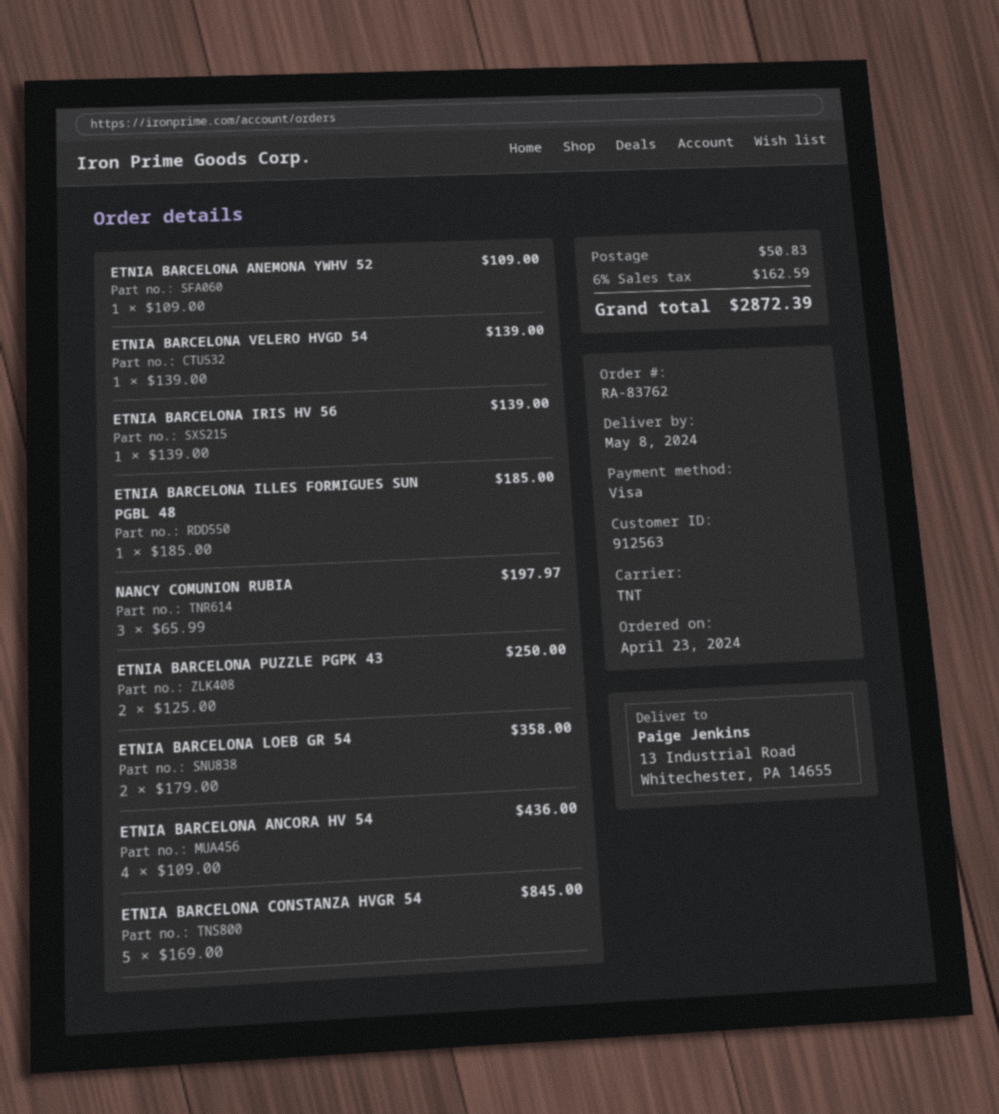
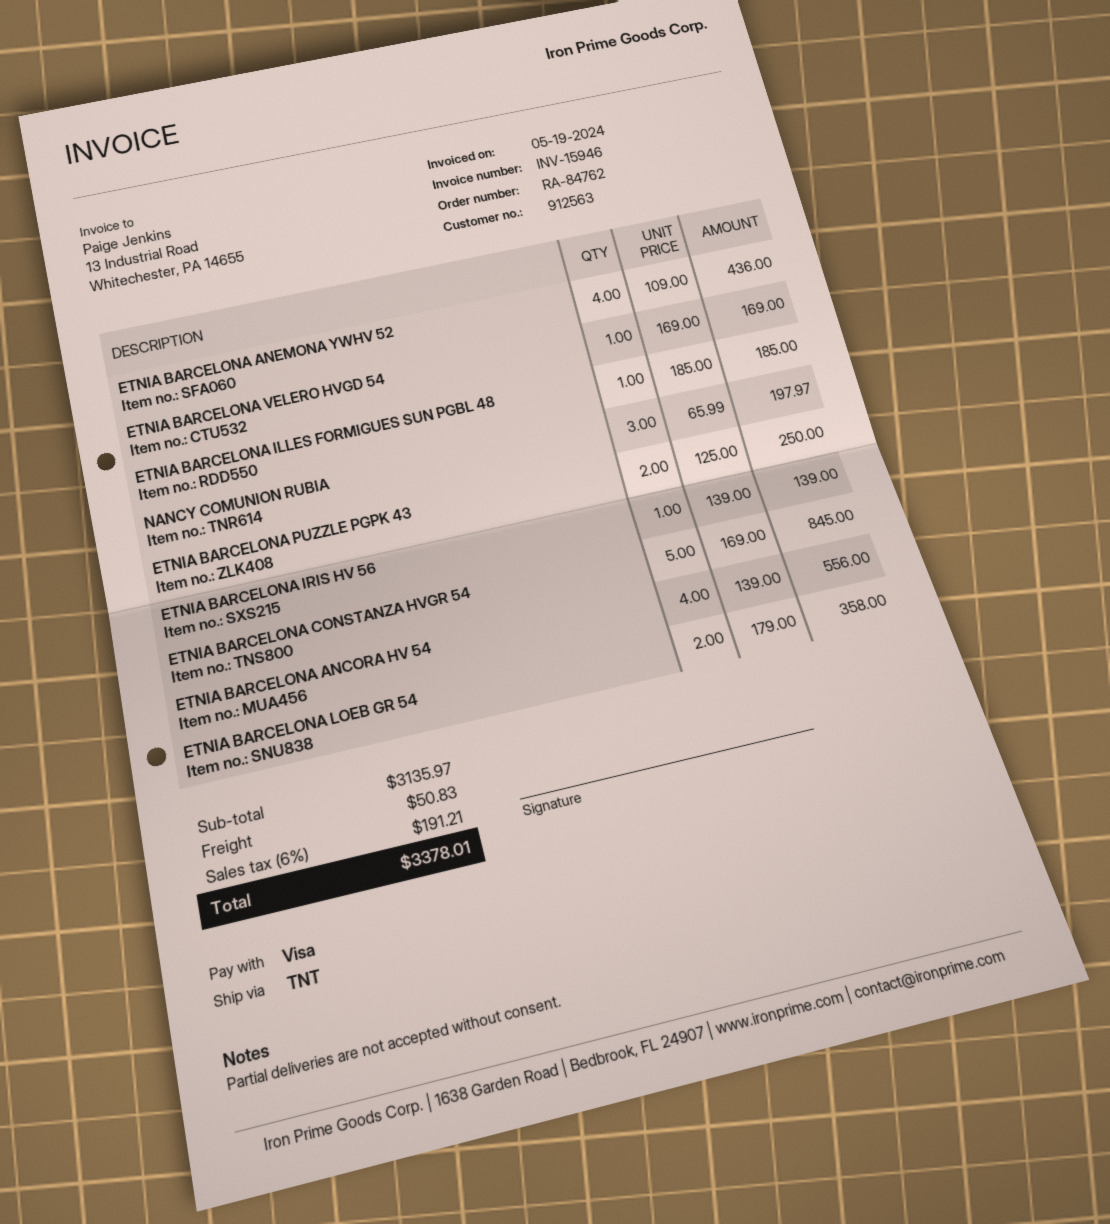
order number: RA-83762 -> RA-84762
ETNIA BARCELONA ANEMONA YWHV 52: 1 x 109.00 = 109.00 -> 4 x 109.00 = 436.00
ETNIA BARCELONA VELERO HVGD 54: 1 x 139.00 = 139.00 -> 1 x 169.00 = 169.00
ETNIA BARCELONA ANCORA HV 54: 4 x 109.00 = 436.00 -> 4 x 139.00 = 556.00
tax: 6% = 162.59 -> 6% = 191.21
total: 2872.39 -> 3378.01

